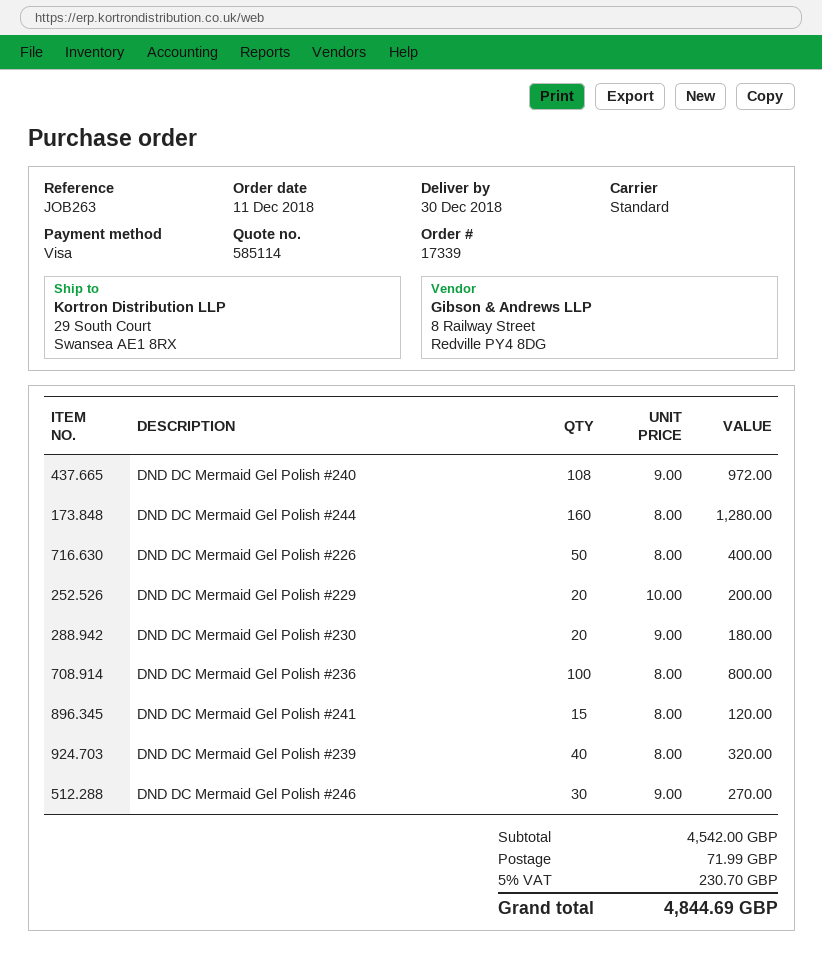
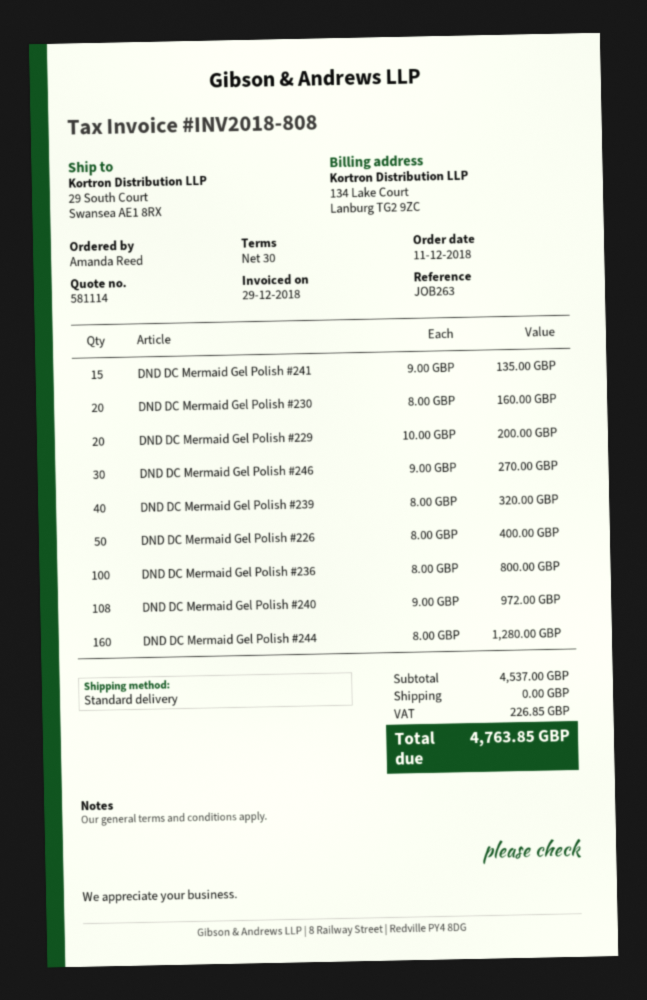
quote number: 585114 -> 581114
DND DC Mermaid Gel Polish #230: 20 x 9.00 = 180.00 -> 20 x 8.00 = 160.00
DND DC Mermaid Gel Polish #241: 15 x 8.00 = 120.00 -> 15 x 9.00 = 135.00
subtotal: 4542.00 -> 4537.00
shipping: 71.99 -> 0.00
tax: 230.70 -> 226.85
total: 4844.69 -> 4763.85

